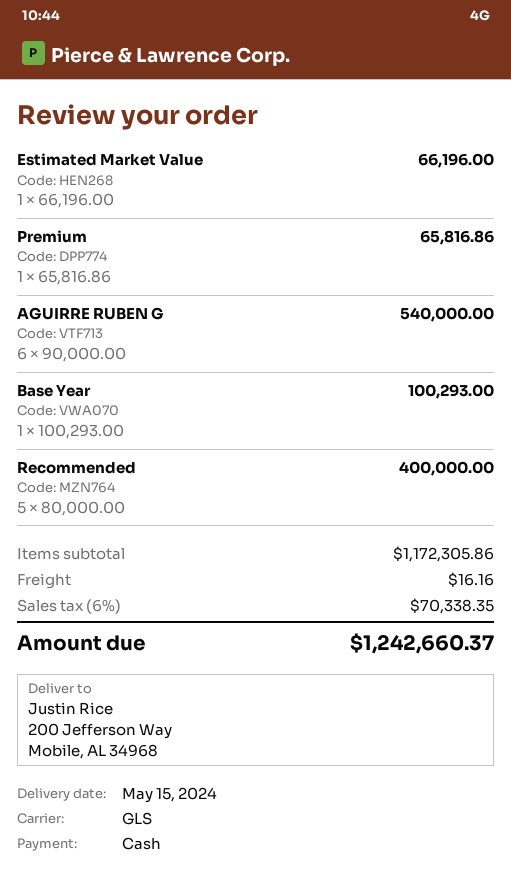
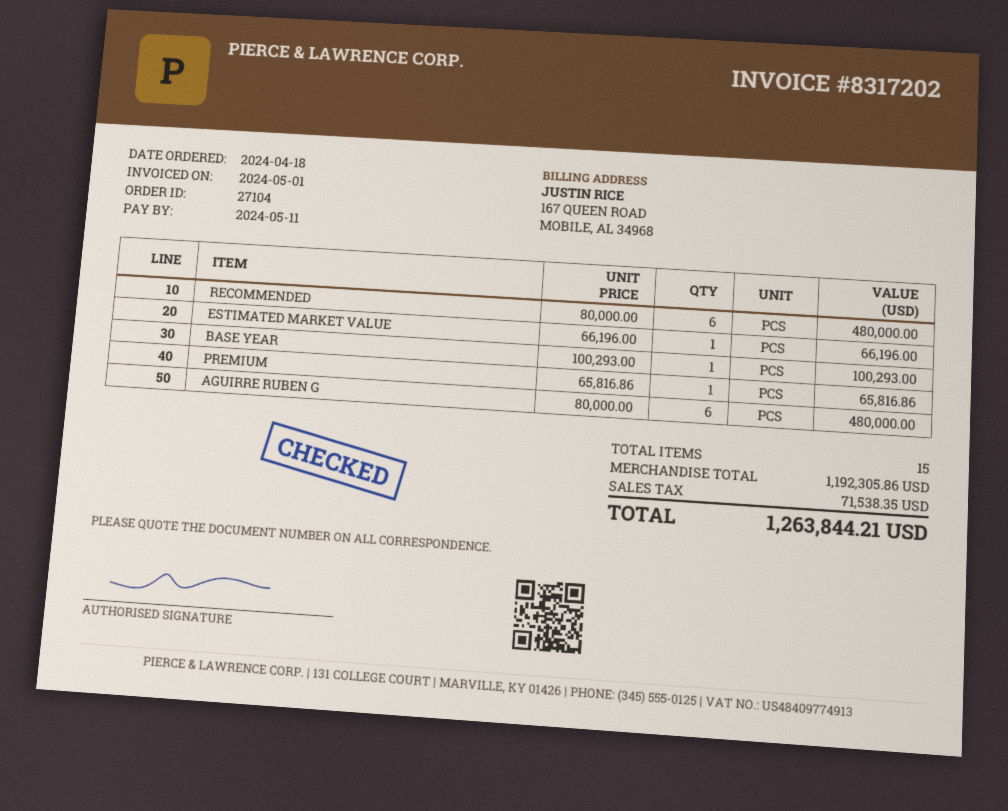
AGUIRRE RUBEN G: 6 x 90000.00 = 540000.00 -> 6 x 80000.00 = 480000.00
Recommended: 5 x 80000.00 = 400000.00 -> 6 x 80000.00 = 480000.00
subtotal: 1172305.86 -> 1192305.86
shipping: 16.16 -> none
tax: 70338.35 -> 71538.35
total: 1242660.37 -> 1263844.21

